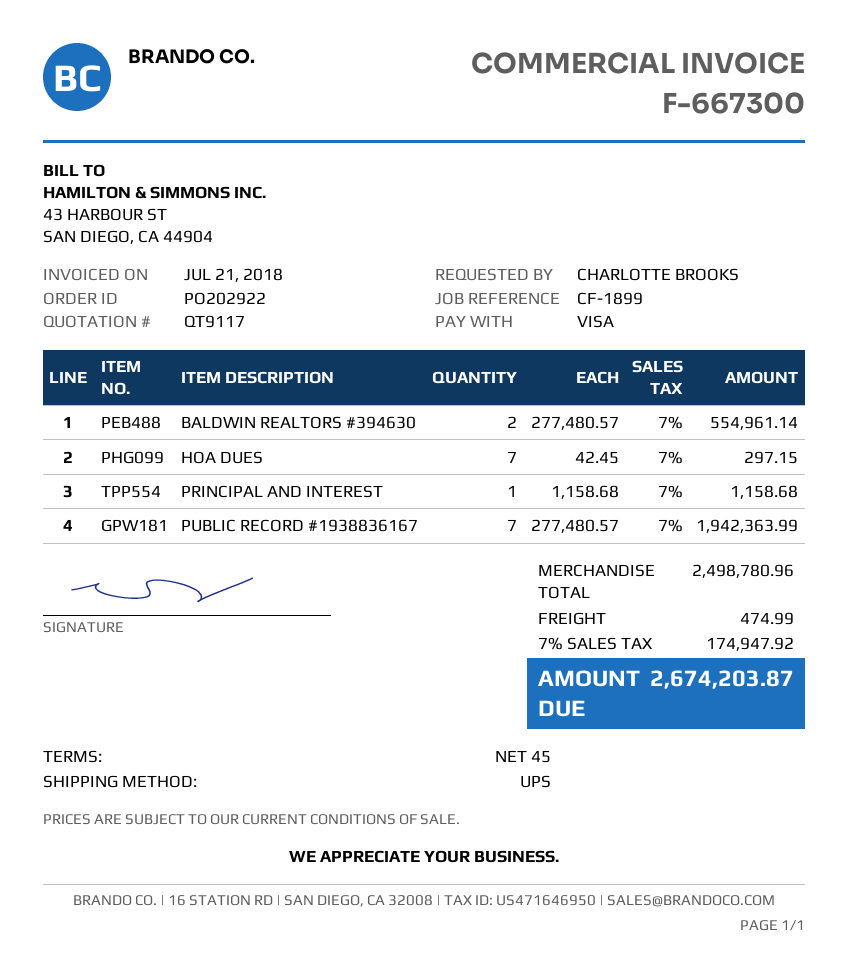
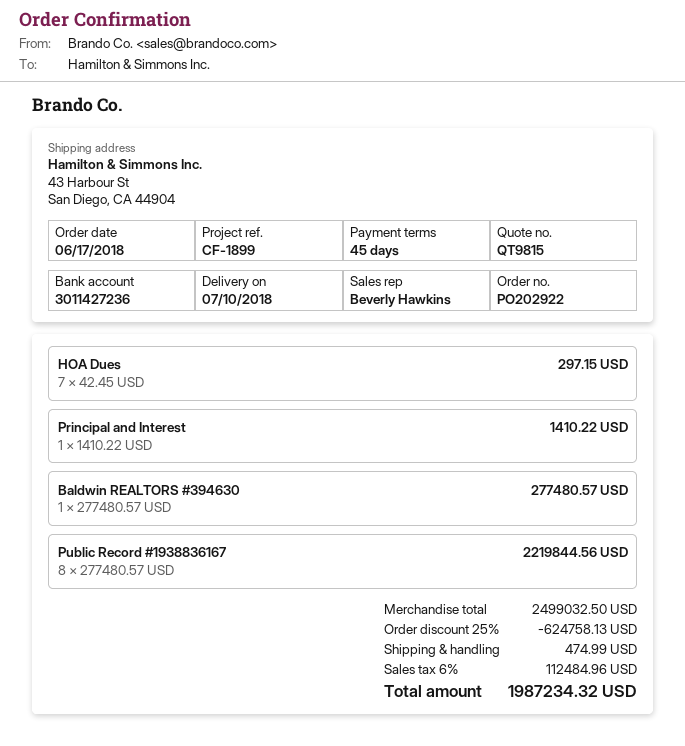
quote number: QT9117 -> QT9815
BALDWIN REALTORS #394630: 2 x 277480.57 = 554961.14 -> 1 x 277480.57 = 277480.57
PRINCIPAL AND INTEREST: 1 x 1158.68 = 1158.68 -> 1 x 1410.22 = 1410.22
PUBLIC RECORD #1938836167: 7 x 277480.57 = 1942363.99 -> 8 x 277480.57 = 2219844.56
subtotal: 2498780.96 -> 2499032.50
discount: none -> 25% = 624758.13
tax: 7% = 174947.92 -> 6% = 112484.96
total: 2674203.87 -> 1987234.32

